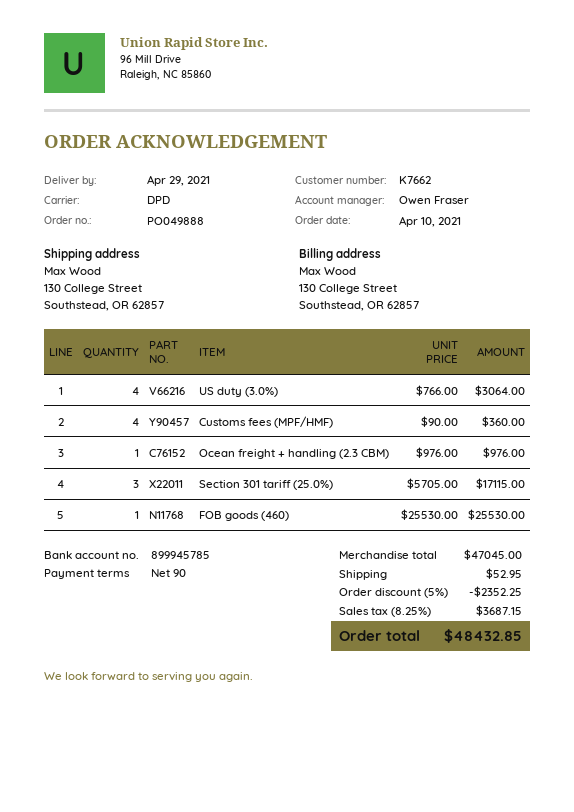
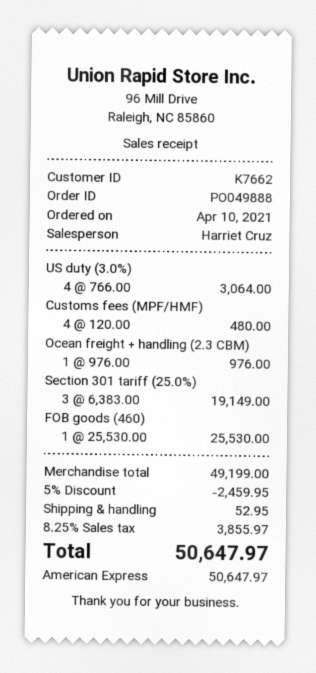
sales rep: Owen Fraser -> Harriet Cruz
Customs fees (MPF/HMF): 4 x 90.00 = 360.00 -> 4 x 120.00 = 480.00
Section 301 tariff (25.0%): 3 x 5705.00 = 17115.00 -> 3 x 6383.00 = 19149.00
subtotal: 47045.00 -> 49199.00
discount: 5% = 2352.25 -> 5% = 2459.95
tax: 8.25% = 3687.15 -> 8.25% = 3855.97
total: 48432.85 -> 50647.97

